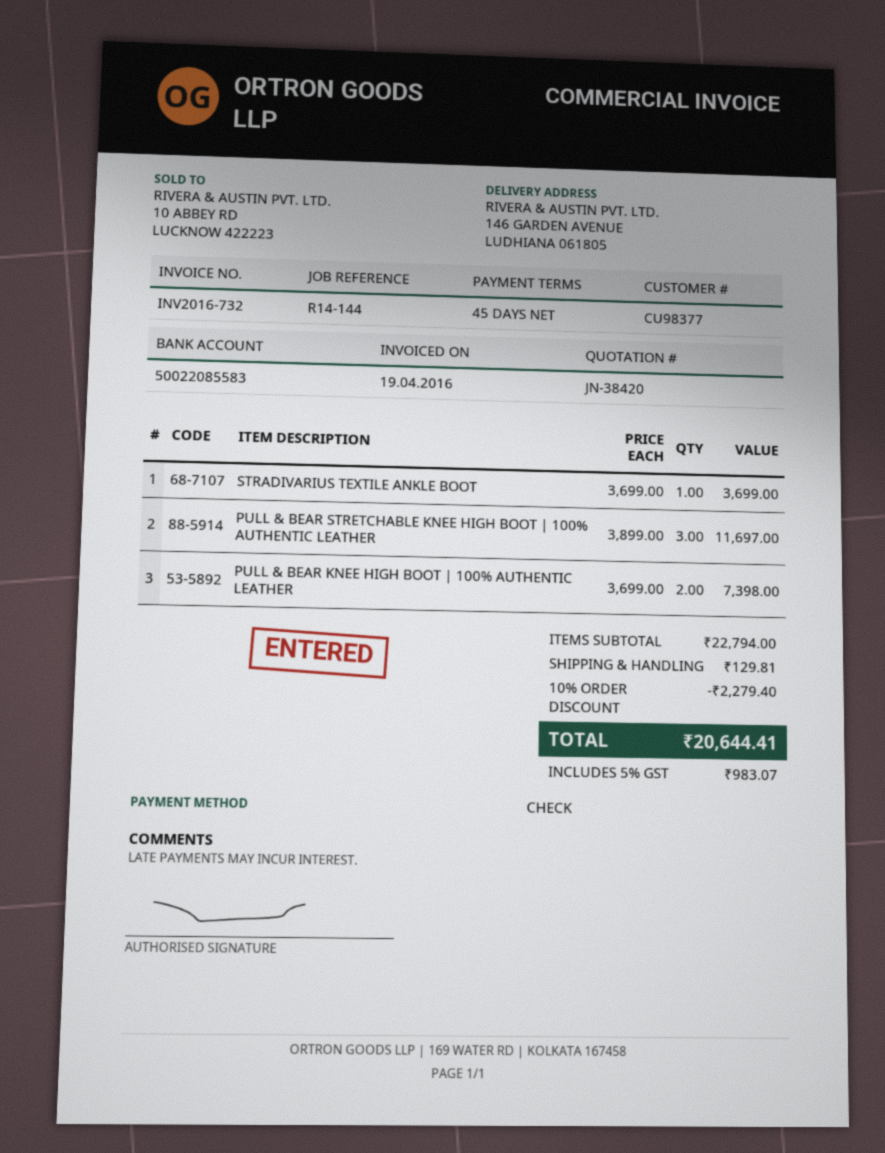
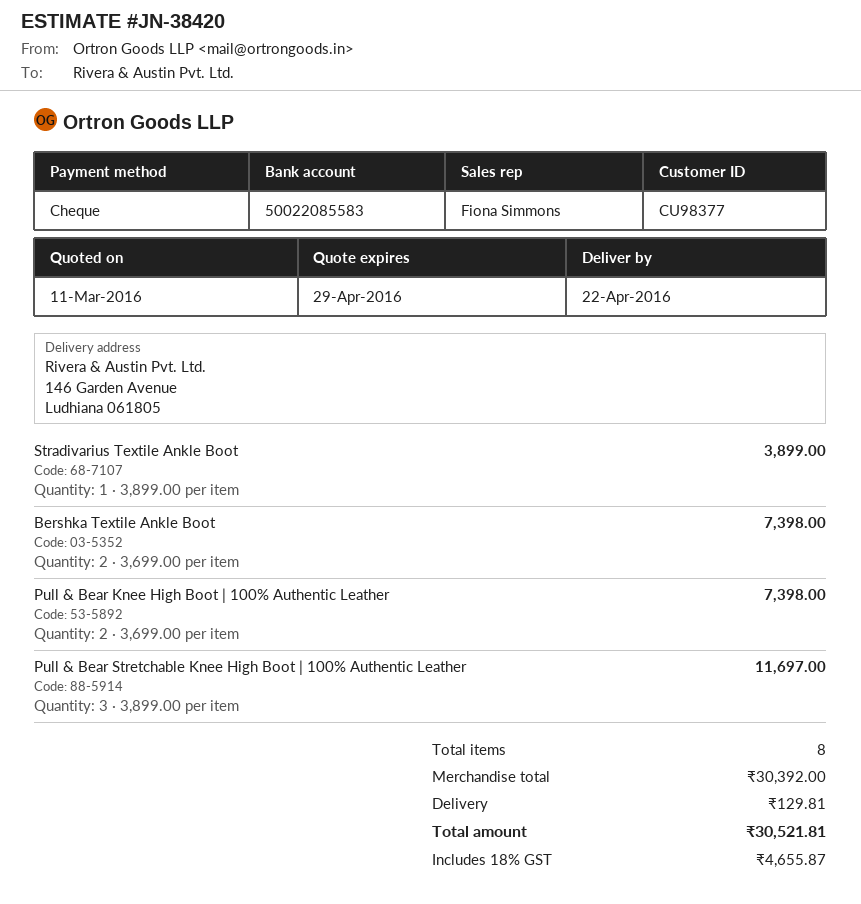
STRADIVARIUS TEXTILE ANKLE BOOT: 1 x 3699.00 = 3699.00 -> 1 x 3899.00 = 3899.00
Bershka Textile Ankle Boot: none -> 2 x 3699.00 = 7398.00
subtotal: 22794.00 -> 30392.00
discount: 10% = 2279.40 -> none
tax: 5% = 983.07 -> 18% = 4655.87
total: 20644.41 -> 30521.81

